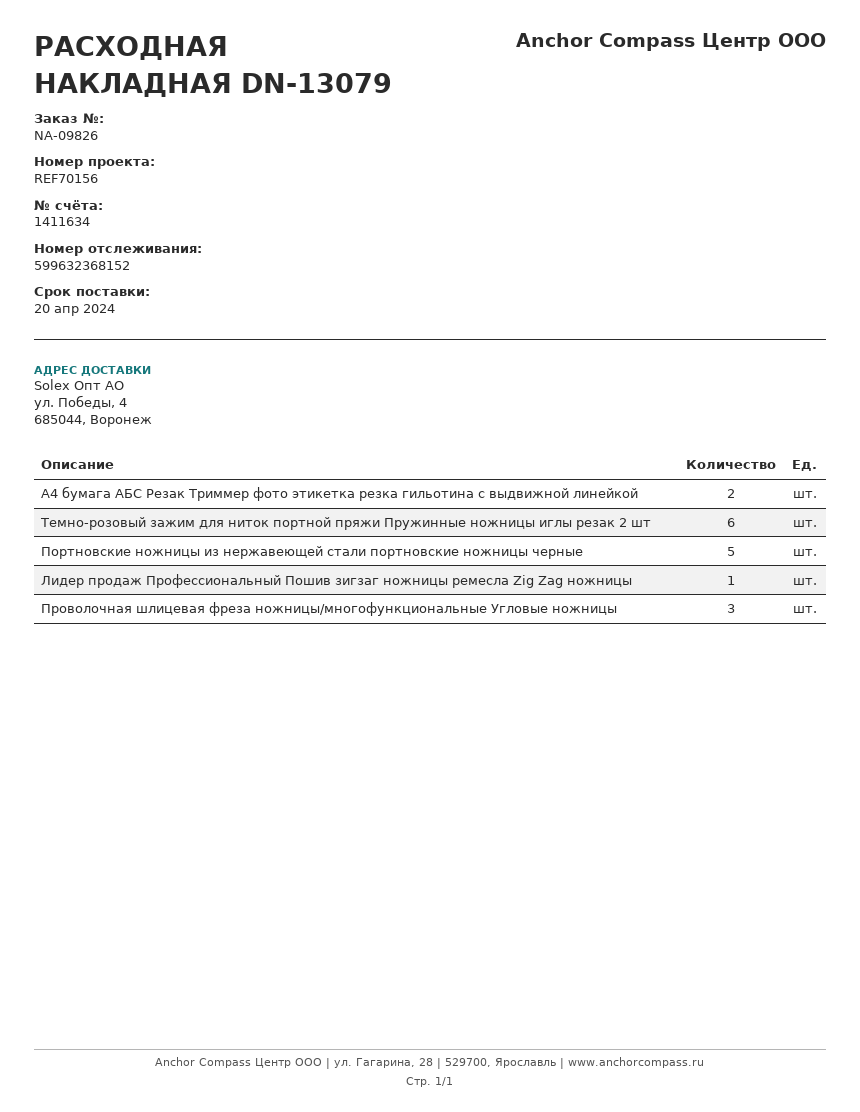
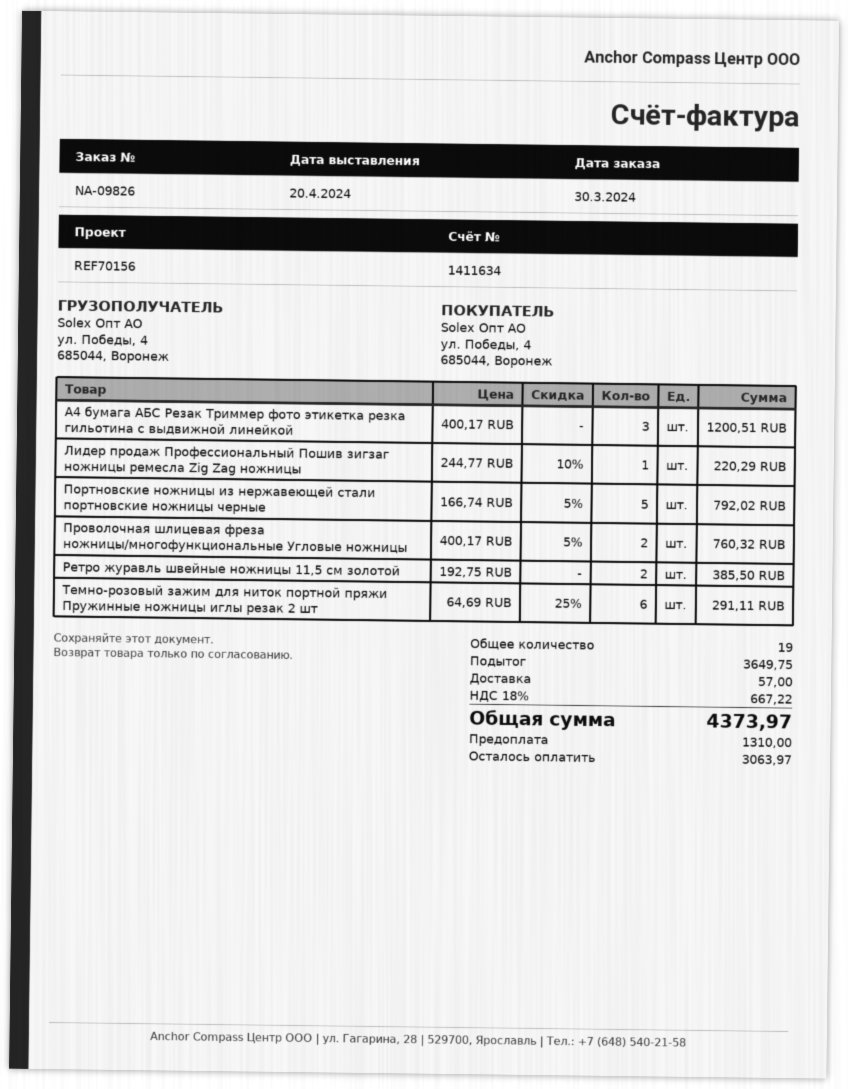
A4 бумага АБС Резак Триммер фото этикетка резка гильотина с выдвижной линейкой: 2 -> 3
Проволочная шлицевая фреза ножницы/многофункциональные Угловые ножницы: 3 -> 2
Ретро журавль швейные ножницы 11,5 см золотой: none -> 2

